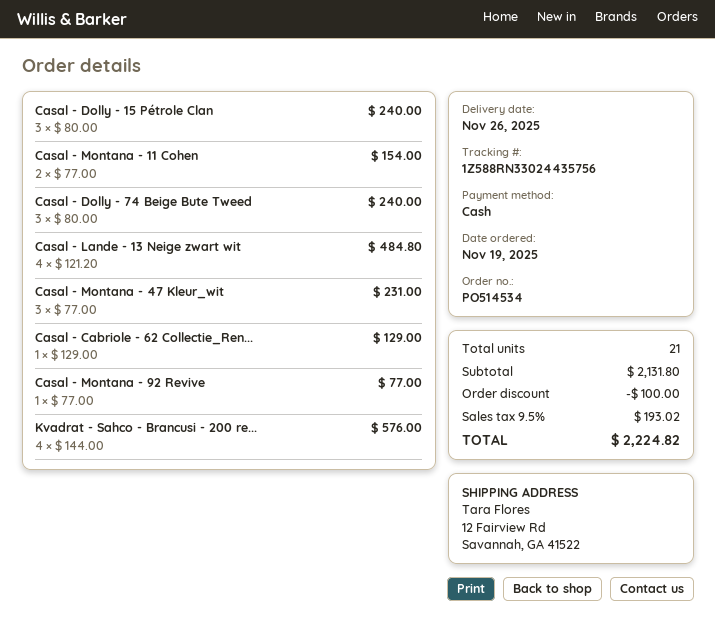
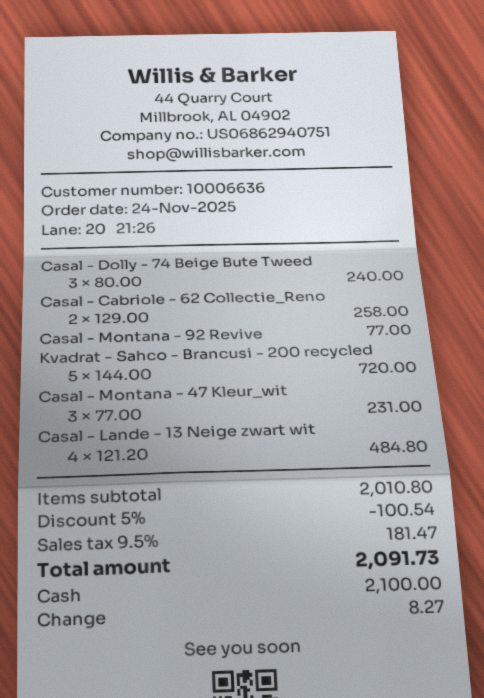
order date: 2025-11-19 -> 2025-11-24
Casal - Dolly - 15 Pétrole Clan: 3 x 80.00 = 240.00 -> none
Casal - Montana - 11 Cohen: 2 x 77.00 = 154.00 -> none
Casal - Cabriole - 62 Collectie_Ren...: 1 x 129.00 = 129.00 -> 2 x 129.00 = 258.00
Kvadrat - Sahco - Brancusi - 200 re...: 4 x 144.00 = 576.00 -> 5 x 144.00 = 720.00
subtotal: 2131.80 -> 2010.80
discount: 100.00 -> 100.54
tax: 9.5% = 193.02 -> 9.5% = 181.47
total: 2224.82 -> 2091.73

